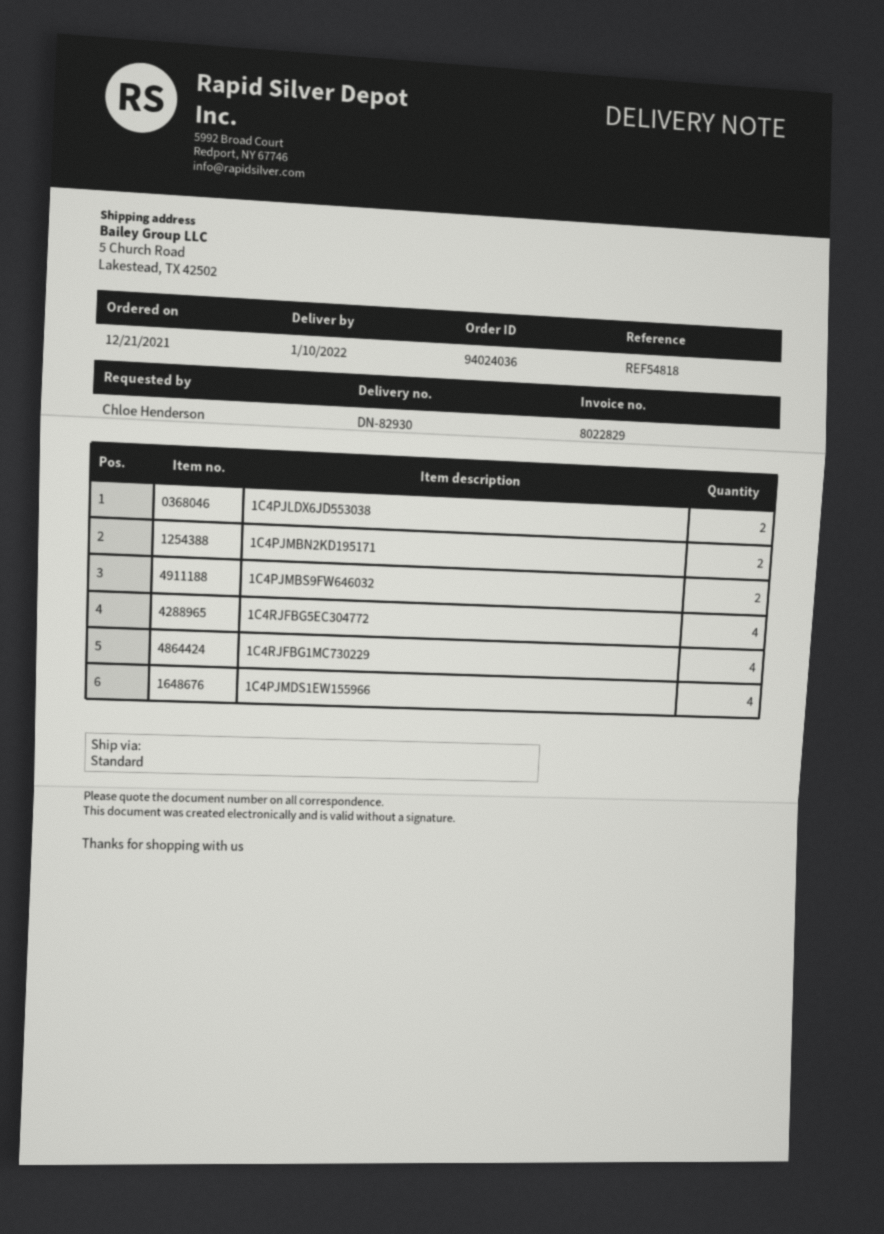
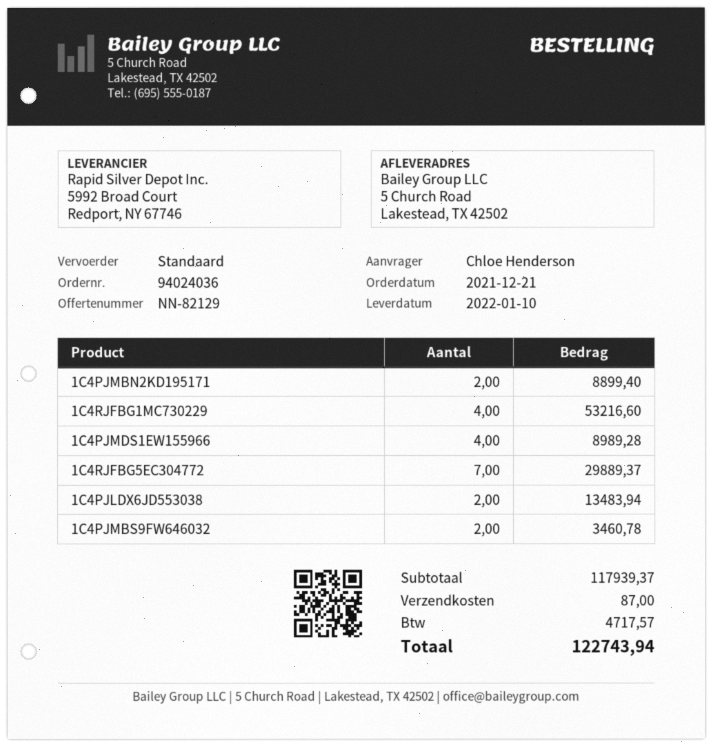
1C4RJFBG5EC304772: 4 -> 7

